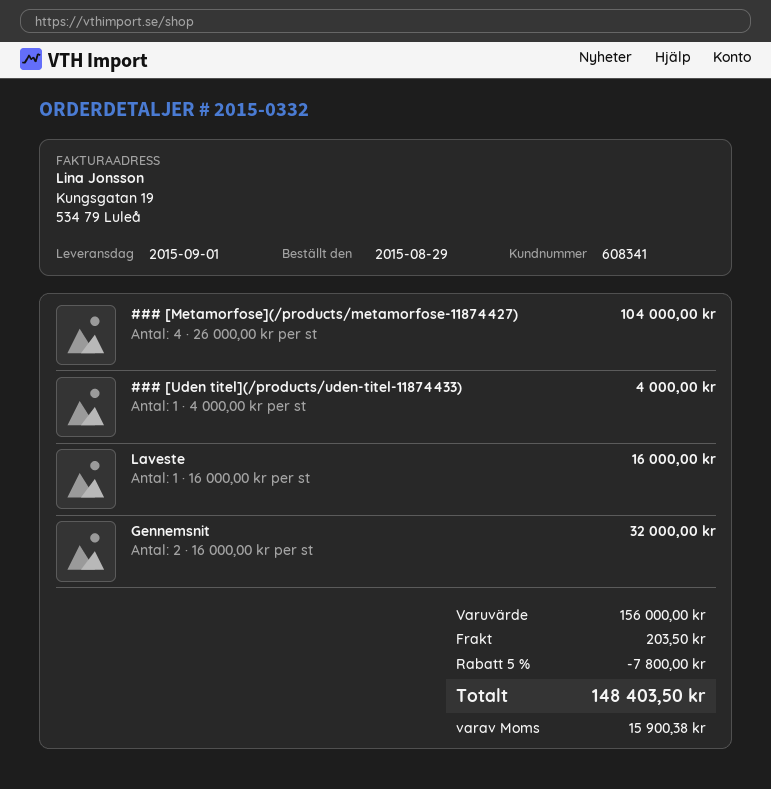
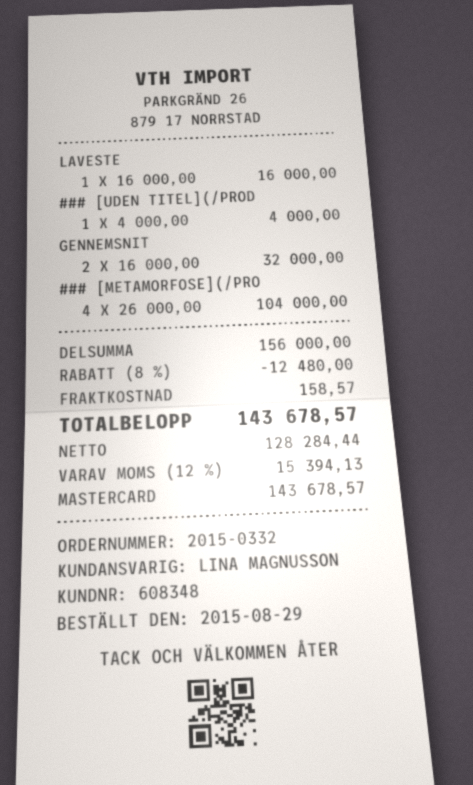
customer number: 608341 -> 608348
discount: 5% = 7800.00 -> 8% = 12480.00
shipping: 203.50 -> 158.57
tax: 15900.38 -> 15394.13
total: 148403.50 -> 143678.57

